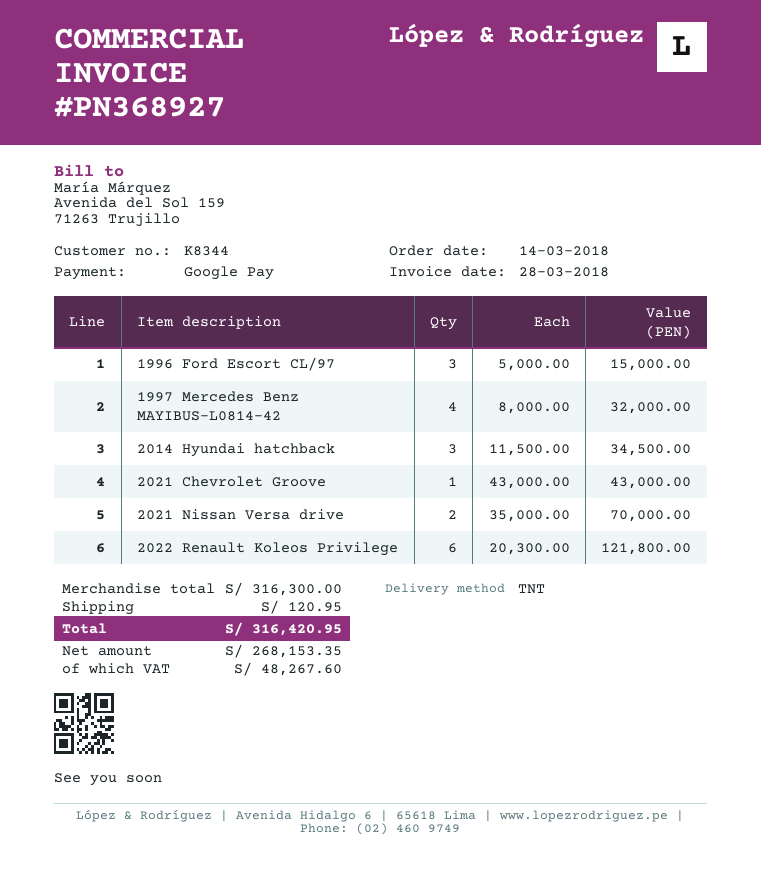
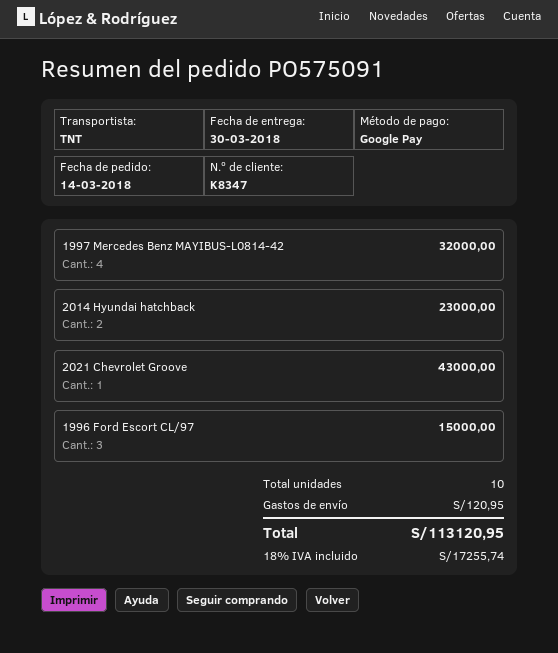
customer number: K8344 -> K8347
2014 Hyundai hatchback: 3 for 34500.00 -> 2 for 23000.00
2021 Nissan Versa drive: 2 for 70000.00 -> none
2022 Renault Koleos Privilege: 6 for 121800.00 -> none
tax: 48267.60 -> 17255.74
total: 316420.95 -> 113120.95

